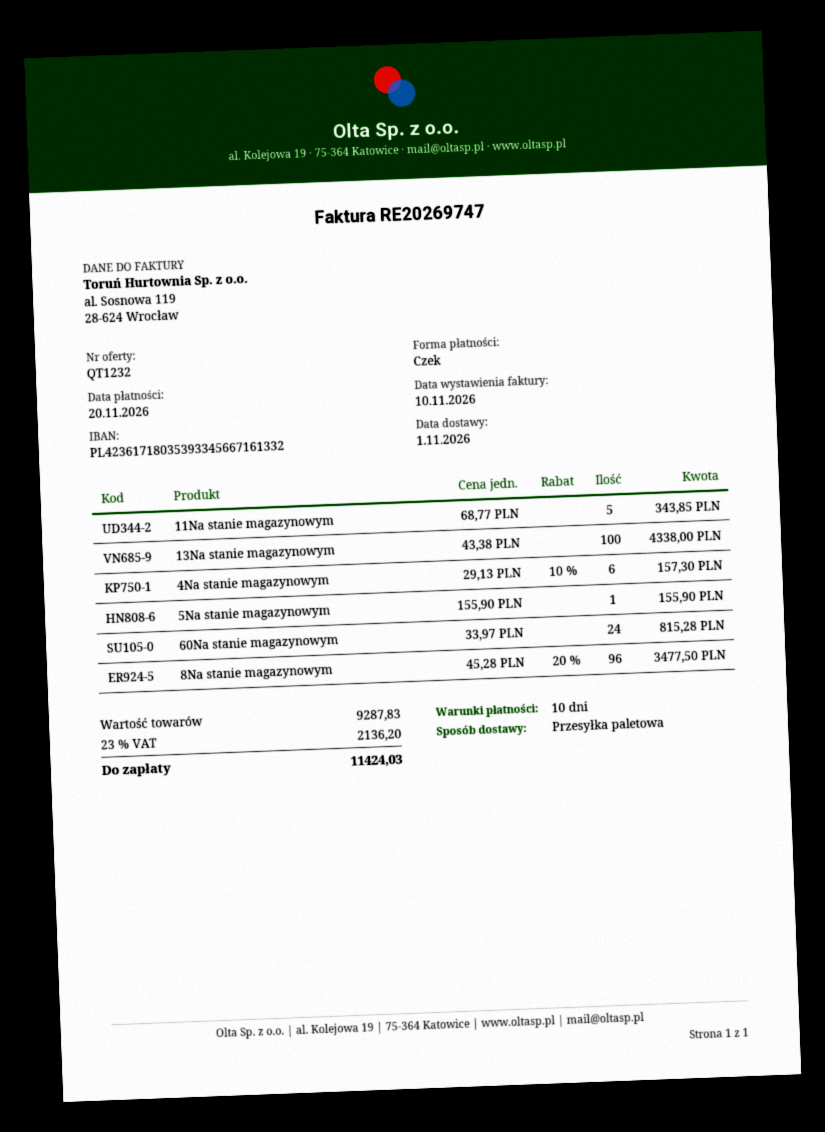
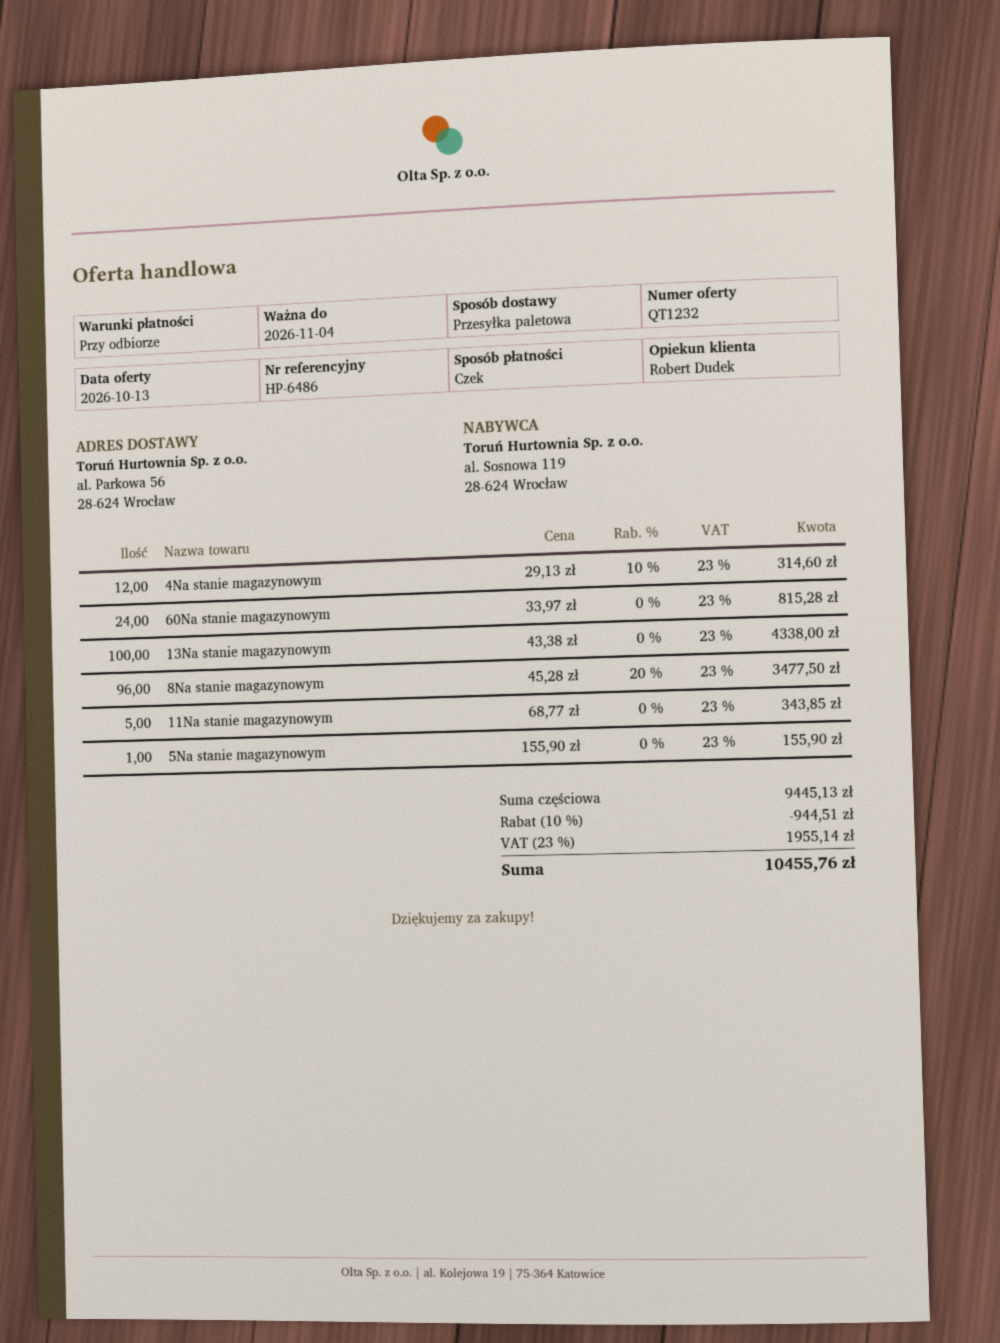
payment terms: 10 days -> on receipt
4Na stanie magazynowym: 6 x 29.13 - 10% = 157.30 -> 12 x 29.13 - 10% = 314.60
subtotal: 9287.83 -> 9445.13
discount: none -> 10% = 944.51
tax: 23% = 2136.20 -> 23% = 1955.14
total: 11424.03 -> 10455.76

